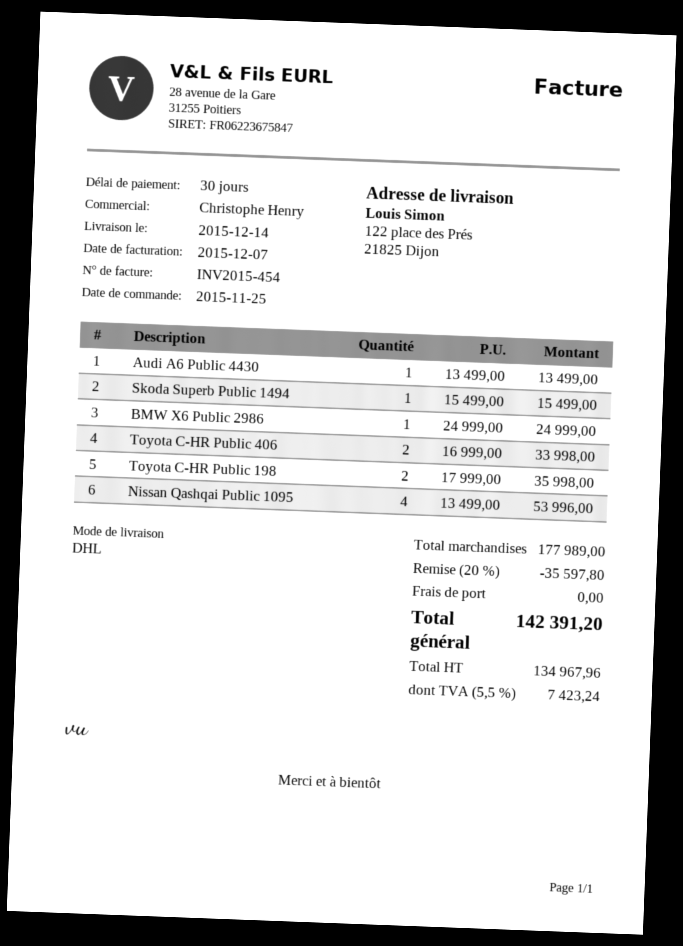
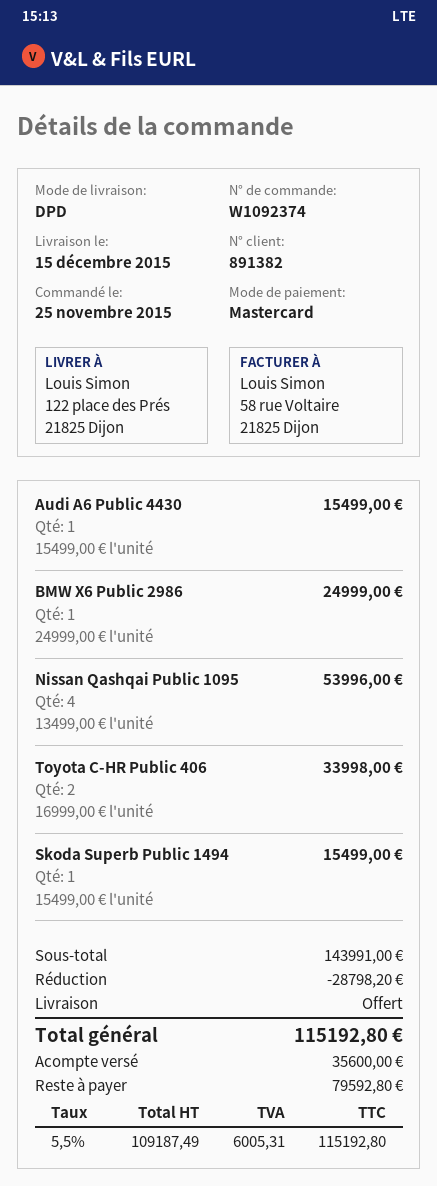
delivery date: 2015-12-14 -> 2015-12-15
shipping method: DHL -> DPD
Audi A6 Public 4430: 1 x 13499.00 = 13499.00 -> 1 x 15499.00 = 15499.00
Toyota C-HR Public 198: 2 x 17999.00 = 35998.00 -> none
subtotal: 177989.00 -> 143991.00
discount: 35597.80 -> 28798.20
net: 134967.96 -> 109187.49
tax: 5.5% = 7423.24 -> 5.5% = 6005.31
total: 142391.20 -> 115192.80

